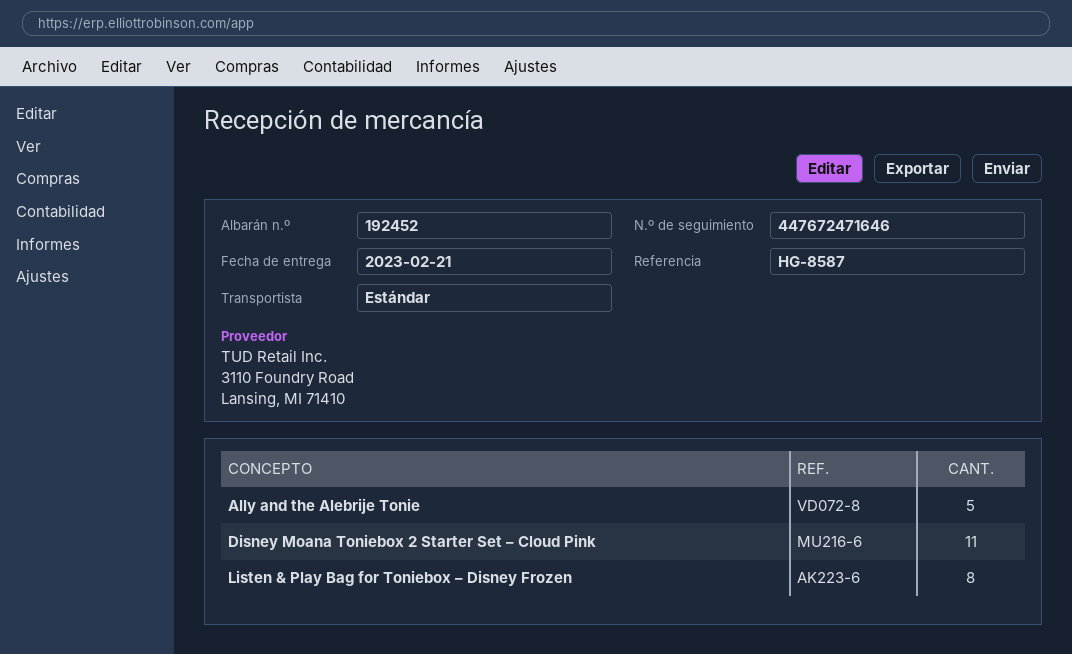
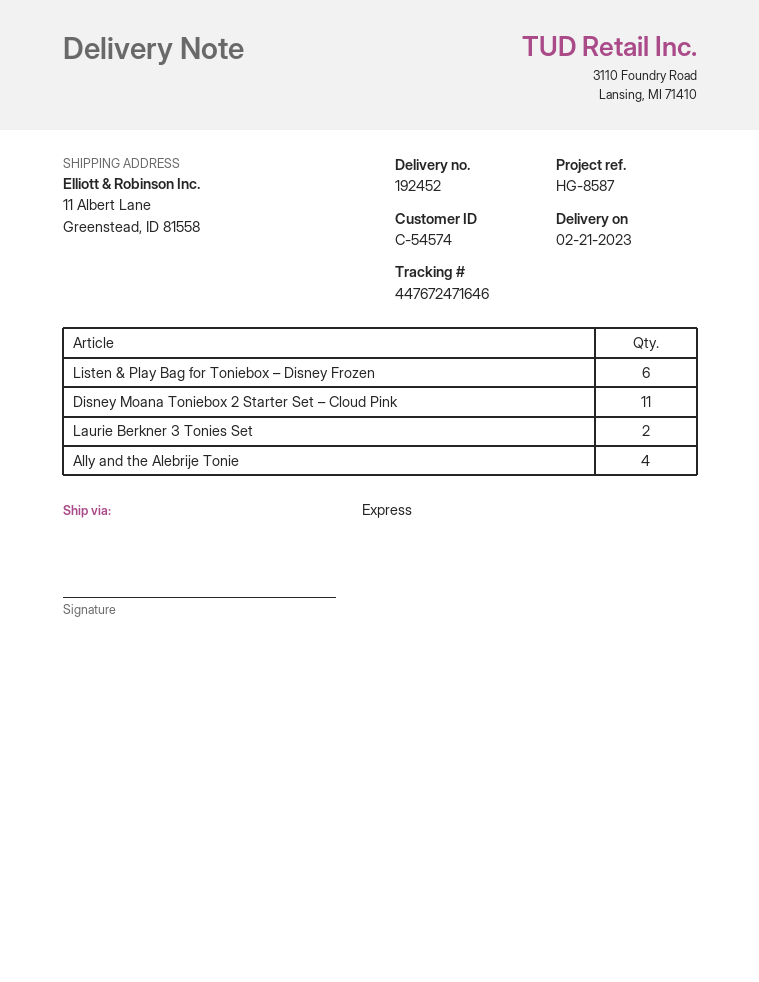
shipping method: standard -> express
Ally and the Alebrije Tonie: 5 -> 4
Listen & Play Bag for Toniebox – Disney Frozen: 8 -> 6
Laurie Berkner 3 Tonies Set: none -> 2

